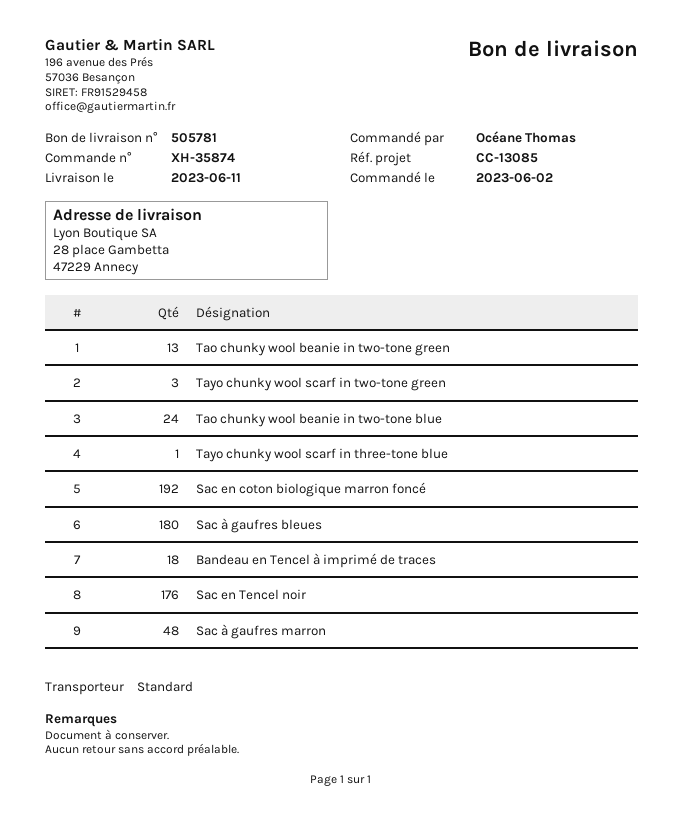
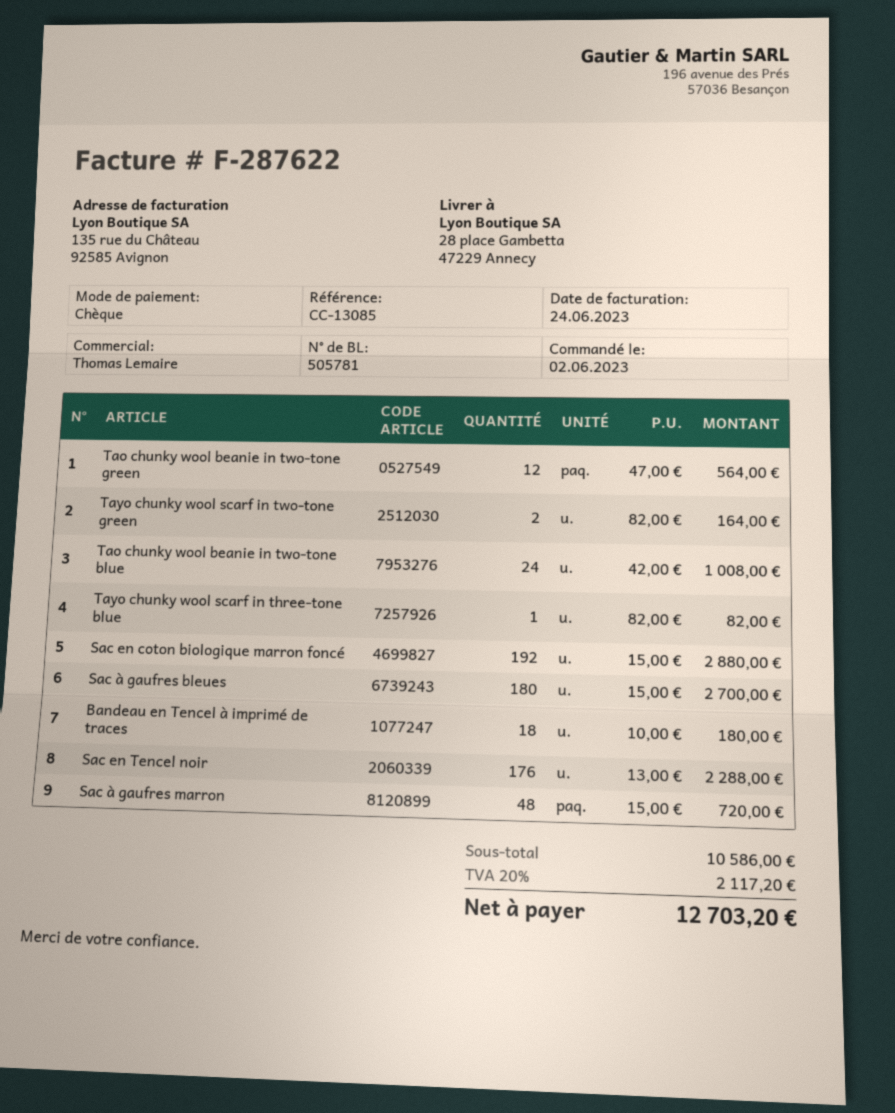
Tao chunky wool beanie in two-tone green: 13 -> 12
Tayo chunky wool scarf in two-tone green: 3 -> 2

